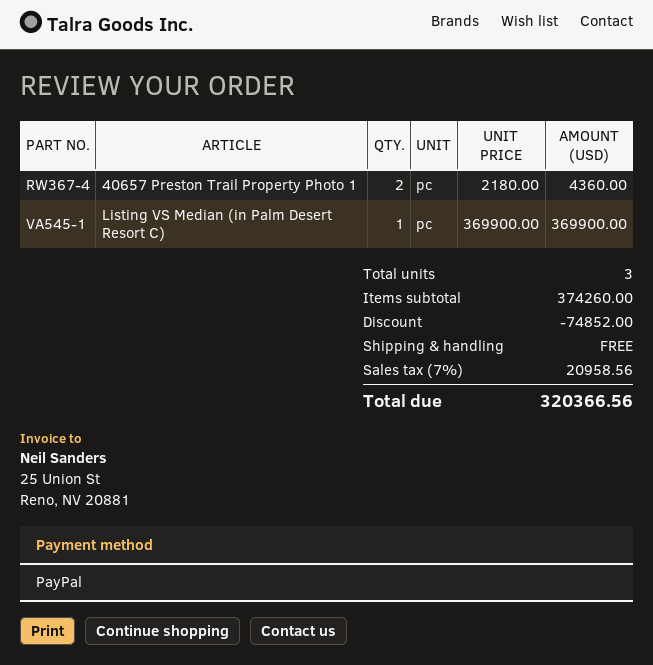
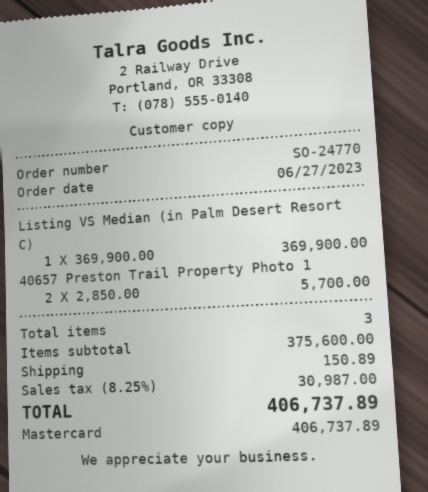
payment method: PayPal -> Mastercard
40657 Preston Trail Property Photo 1: 2 x 2180.00 = 4360.00 -> 2 x 2850.00 = 5700.00
subtotal: 374260.00 -> 375600.00
discount: 74852.00 -> none
shipping: 0.00 -> 150.89
tax: 7% = 20958.56 -> 8.25% = 30987.00
total: 320366.56 -> 406737.89

